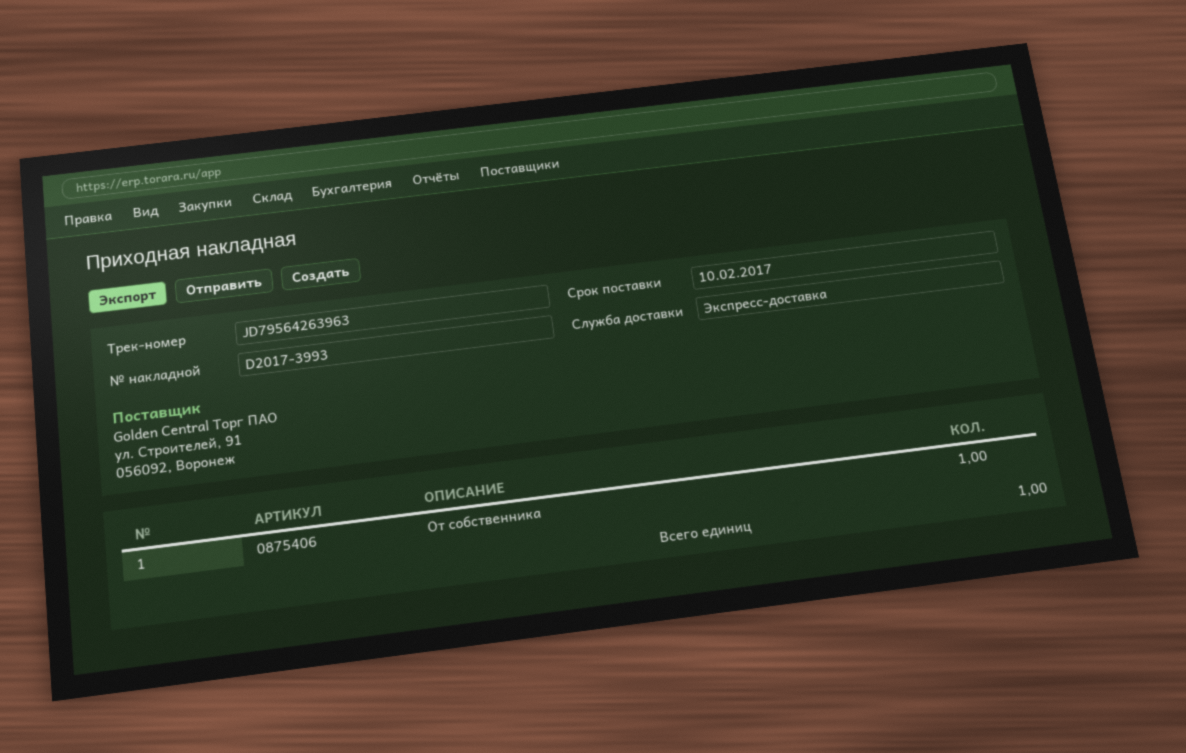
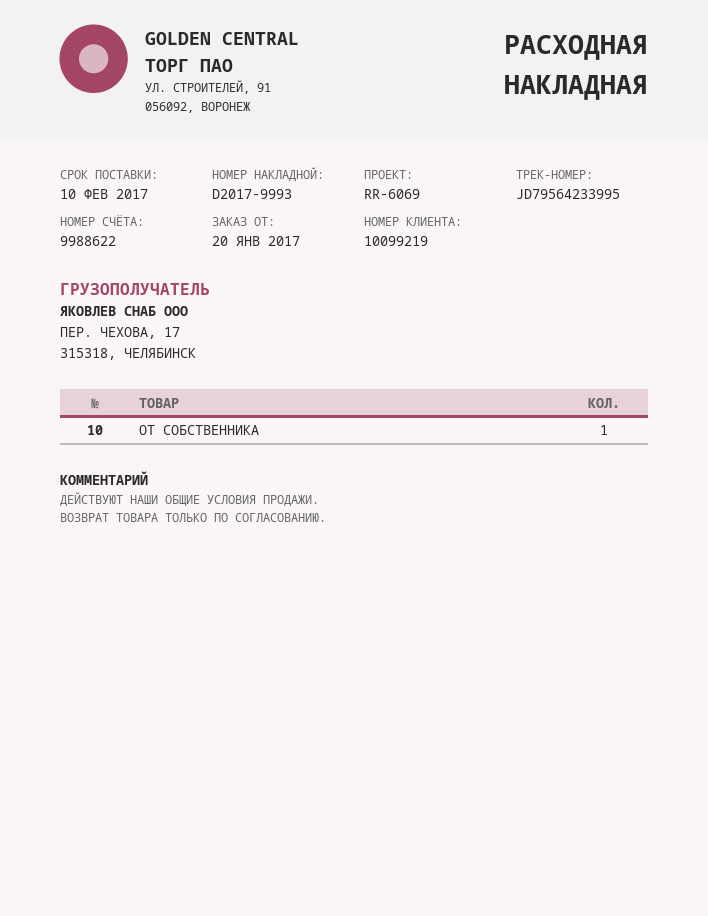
delivery note number: D2017-3993 -> D2017-9993
tracking number: JD79564263963 -> JD79564233995

